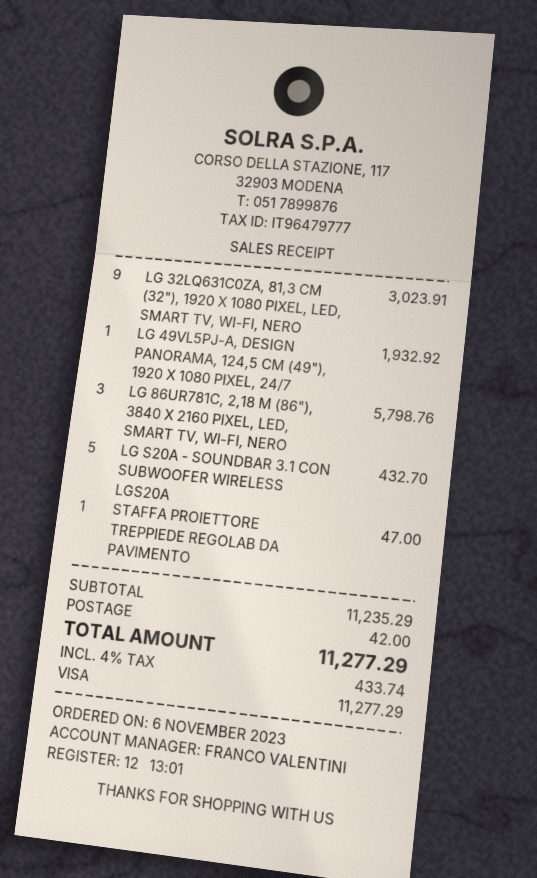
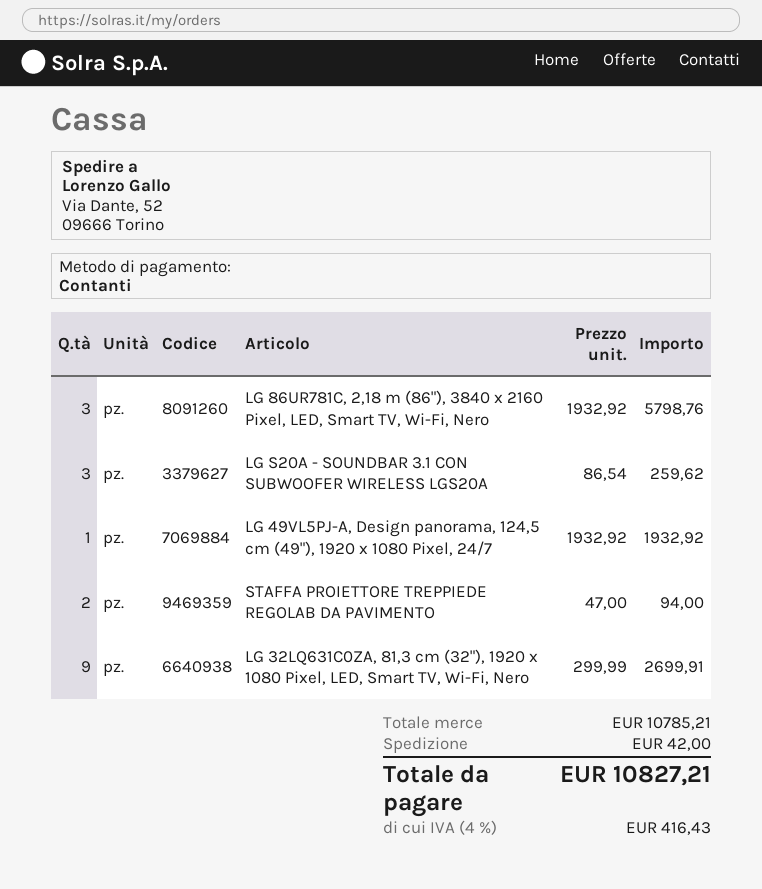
payment method: Visa -> cash
LG 32LQ631C0ZA, 81,3 CM (32"), 1920 X 1080 PIXEL, LED, SMART TV, WI-FI, NERO: 9 for 3023.91 -> 9 for 2699.91
LG S20A - SOUNDBAR 3.1 CON SUBWOOFER WIRELESS LGS20A: 5 for 432.70 -> 3 for 259.62
STAFFA PROIETTORE TREPPIEDE REGOLAB DA PAVIMENTO: 1 for 47.00 -> 2 for 94.00
subtotal: 11235.29 -> 10785.21
tax: 4% = 433.74 -> 4% = 416.43
total: 11277.29 -> 10827.21

